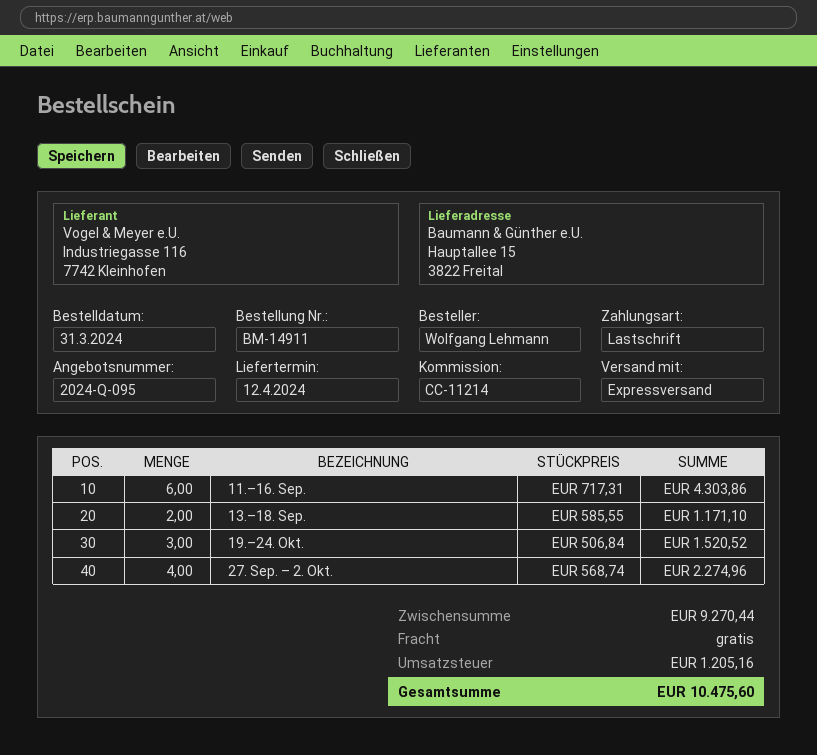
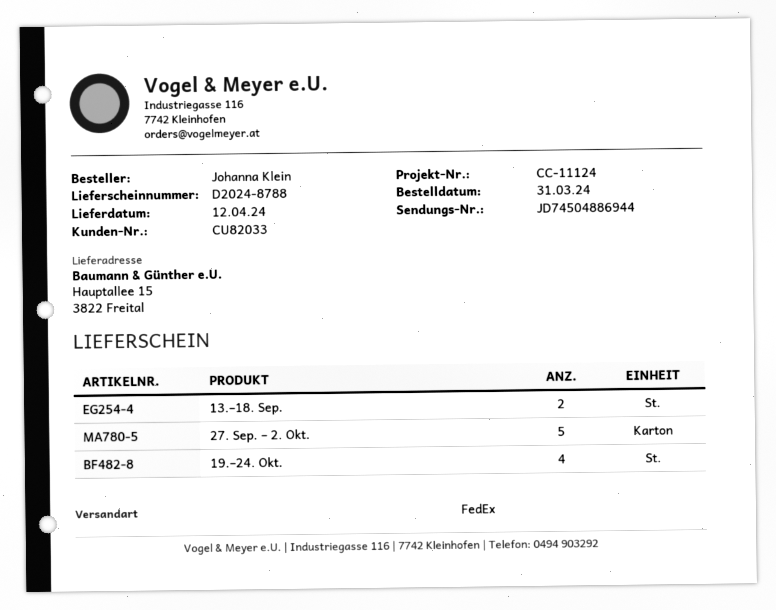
reference: CC-11214 -> CC-11124
ordered by: Wolfgang Lehmann -> Johanna Klein
shipping method: express -> FedEx
11.–16. Sep.: 6 -> none
19.–24. Okt.: 3 -> 4
27. Sep. – 2. Okt.: 4 -> 5

